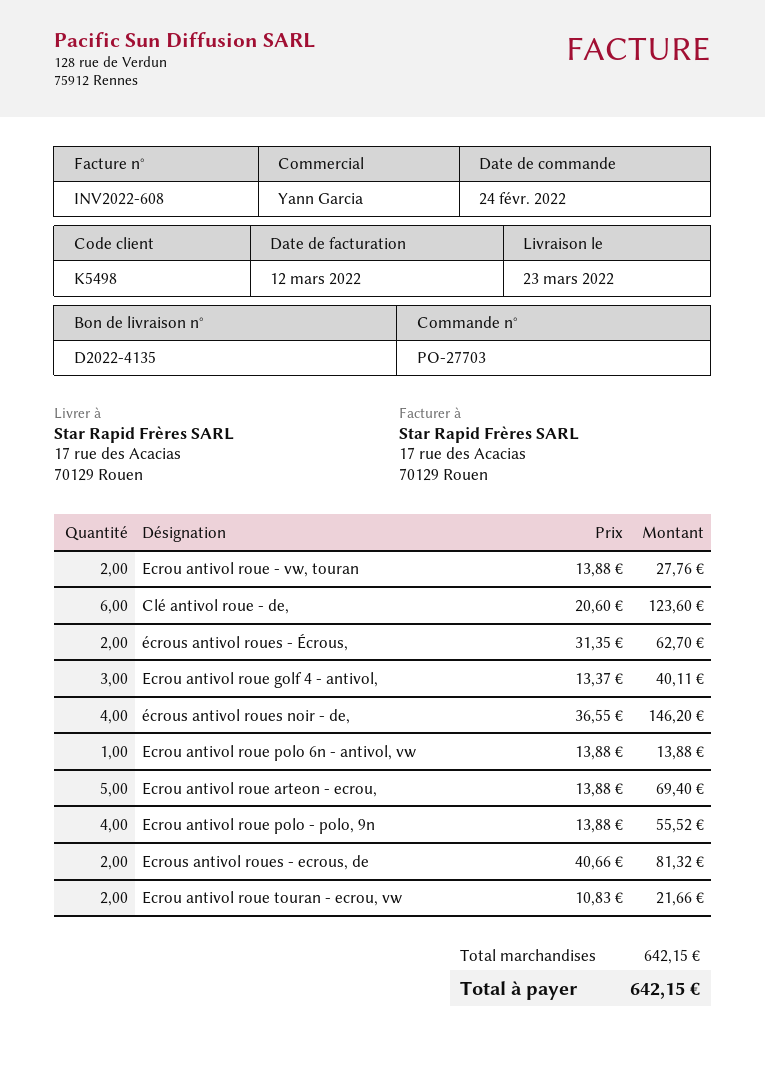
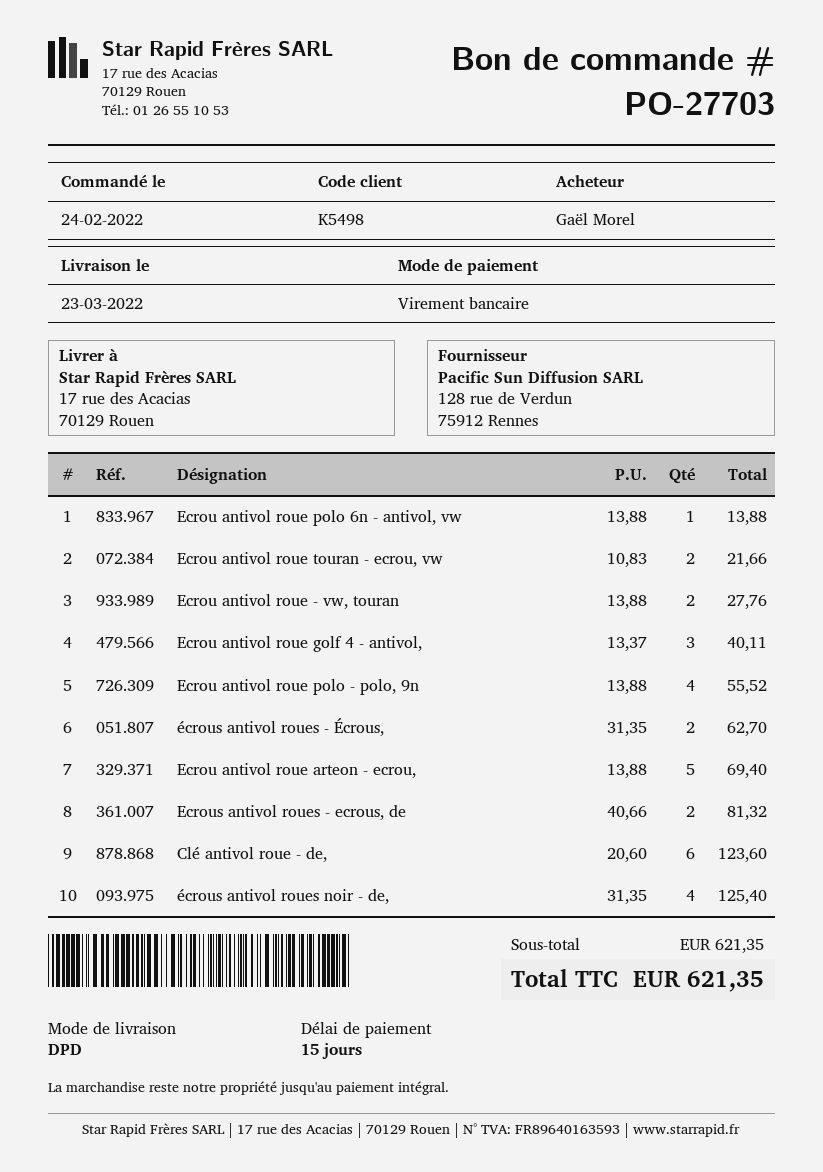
écrous antivol roues noir - de,: 4 x 36.55 = 146.20 -> 4 x 31.35 = 125.40
subtotal: 642.15 -> 621.35
total: 642.15 -> 621.35

